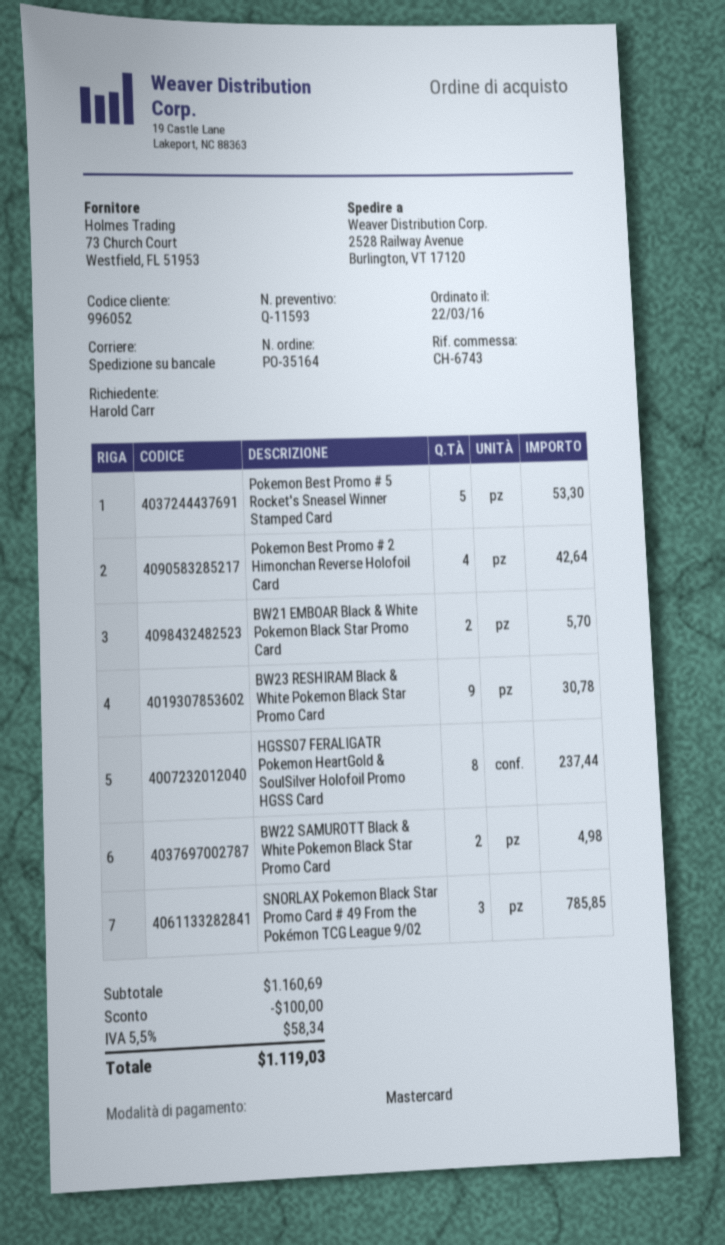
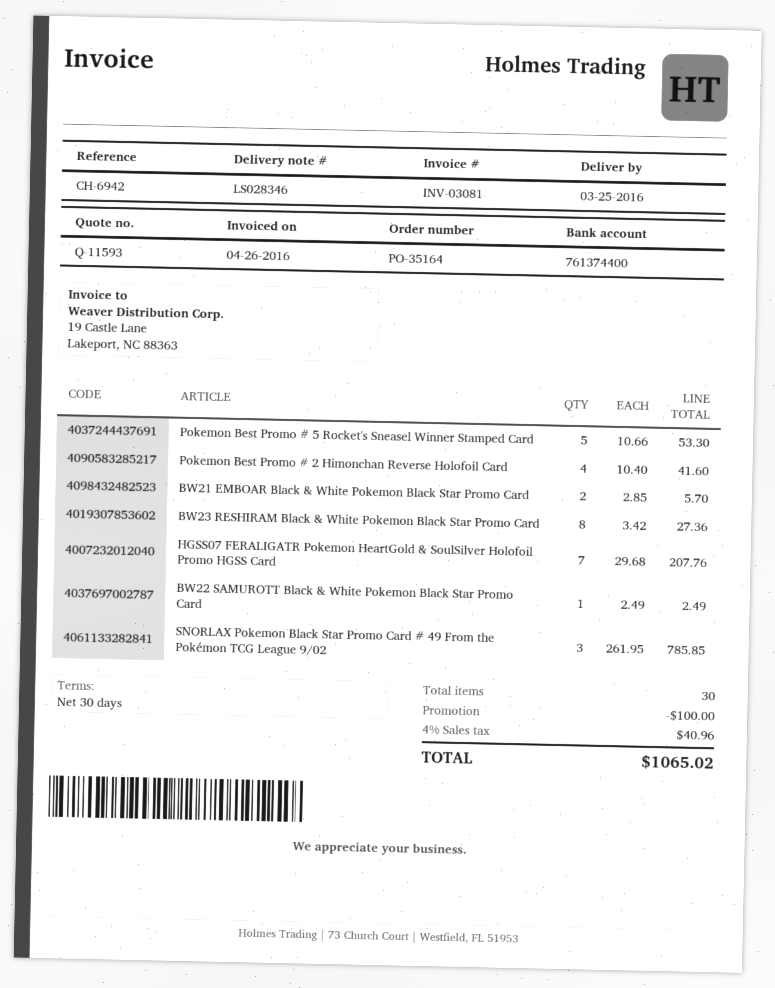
reference: CH-6743 -> CH-6942
Pokemon Best Promo # 2 Himonchan Reverse Holofoil Card: 4 for 42.64 -> 4 for 41.60
BW23 RESHIRAM Black & White Pokemon Black Star Promo Card: 9 for 30.78 -> 8 for 27.36
HGSS07 FERALIGATR Pokemon HeartGold & SoulSilver Holofoil Promo HGSS Card: 8 for 237.44 -> 7 for 207.76
BW22 SAMUROTT Black & White Pokemon Black Star Promo Card: 2 for 4.98 -> 1 for 2.49
tax: 5.5% = 58.34 -> 4% = 40.96
total: 1119.03 -> 1065.02

